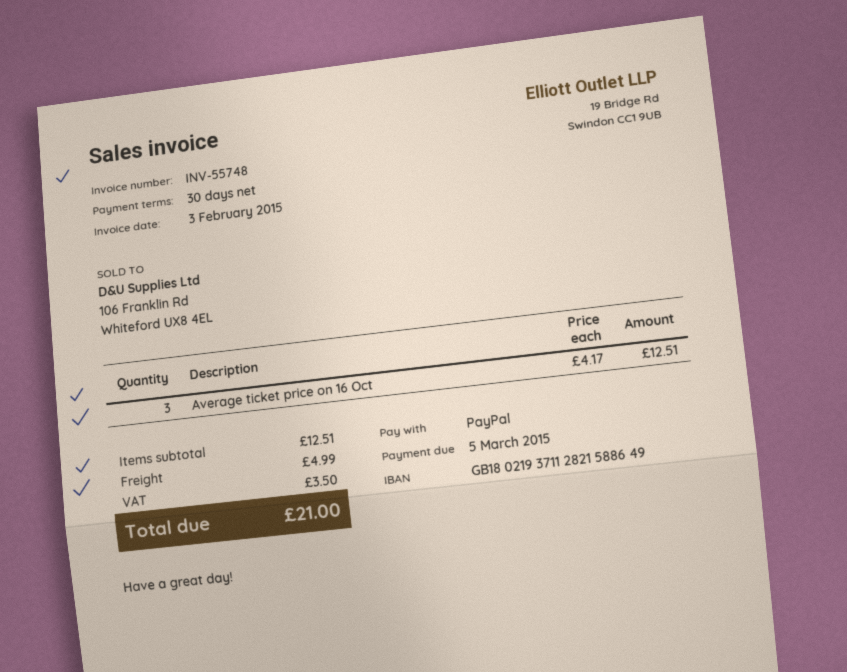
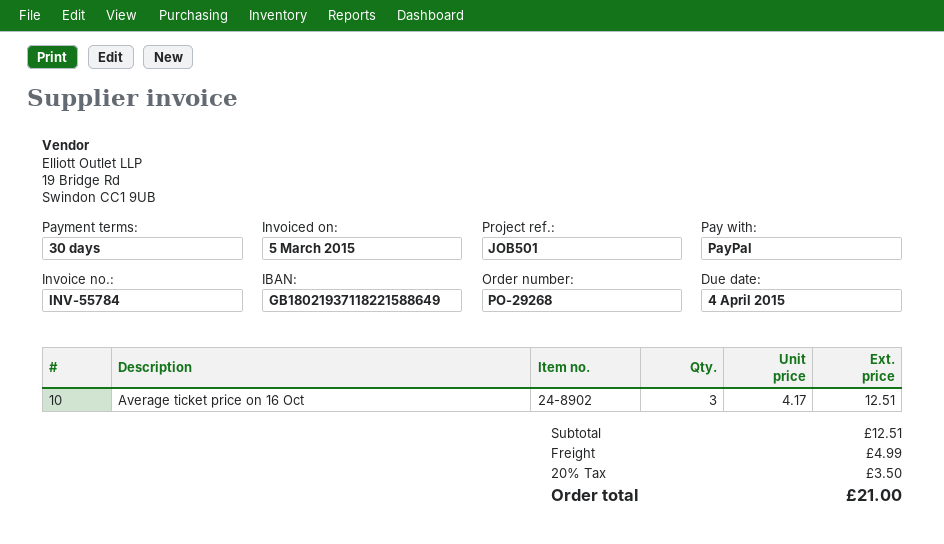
invoice number: INV-55748 -> INV-55784
invoice date: 2015-02-03 -> 2015-03-05
due date: 2015-03-05 -> 2015-04-04
bank account: GB18021937112821588649 -> GB18021937118221588649

